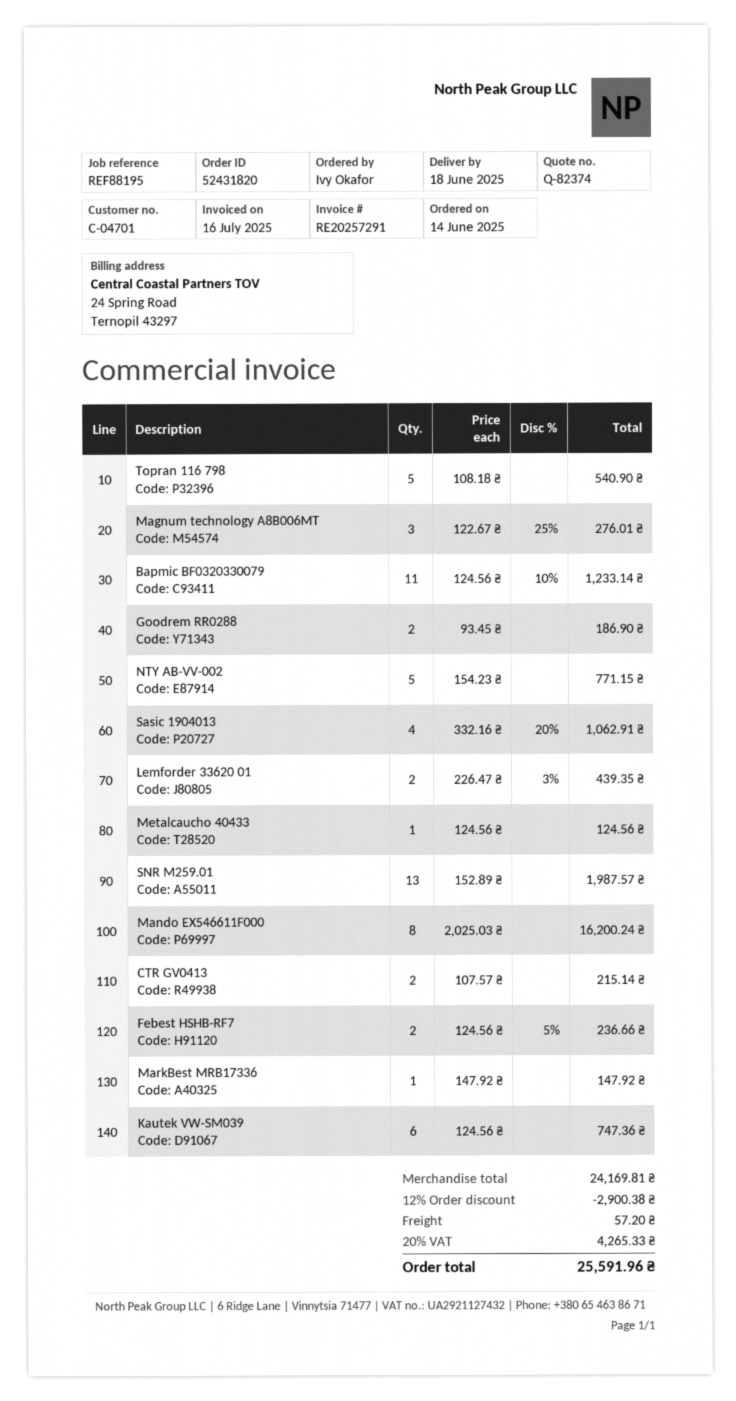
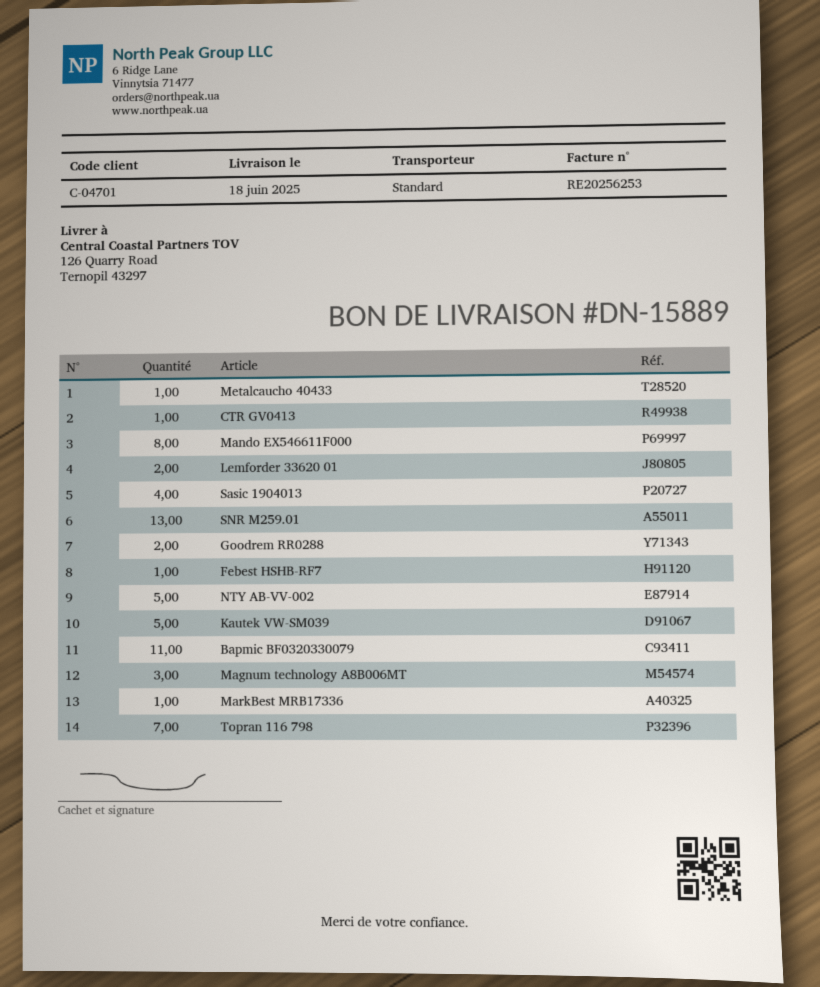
invoice number: RE20257291 -> RE20256253
Topran 116 798: 5 -> 7
CTR GV0413: 2 -> 1
Febest HSHB-RF7: 2 -> 1
Kautek VW-SM039: 6 -> 5

